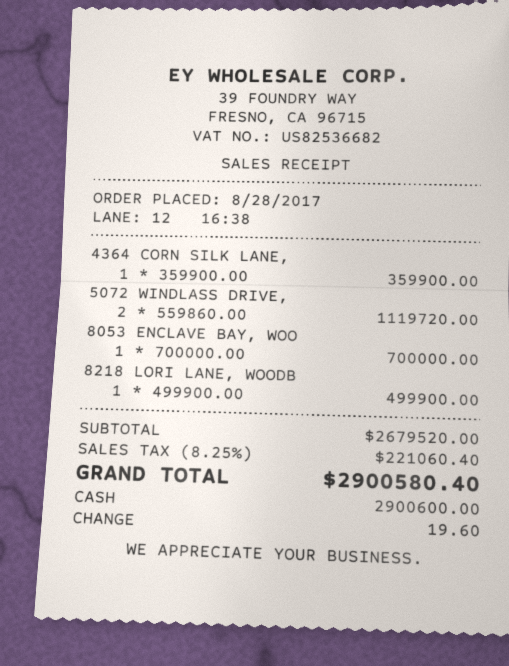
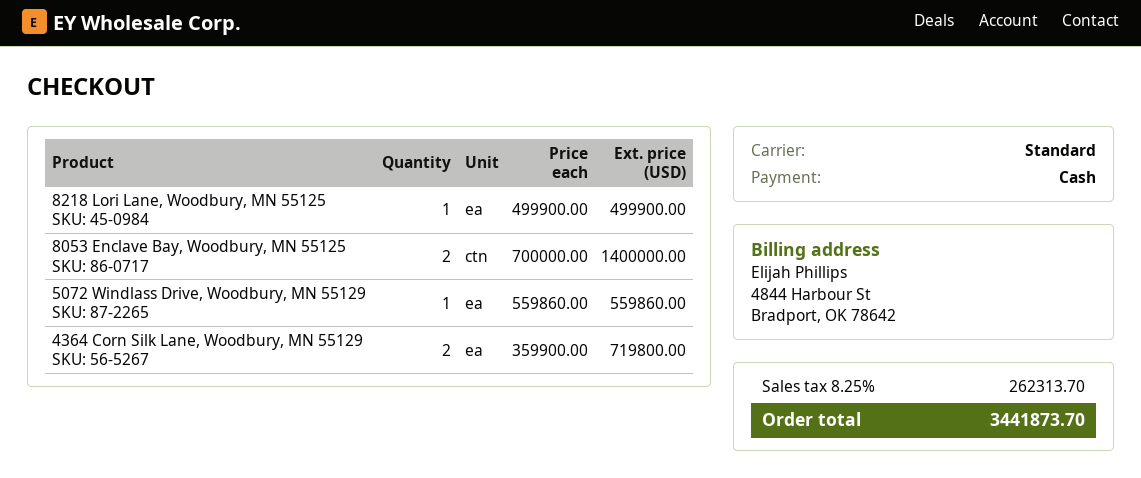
4364 CORN SILK LANE,: 1 x 359900.00 = 359900.00 -> 2 x 359900.00 = 719800.00
5072 WINDLASS DRIVE,: 2 x 559860.00 = 1119720.00 -> 1 x 559860.00 = 559860.00
8053 ENCLAVE BAY, WOO: 1 x 700000.00 = 700000.00 -> 2 x 700000.00 = 1400000.00
tax: 8.25% = 221060.40 -> 8.25% = 262313.70
total: 2900580.40 -> 3441873.70

